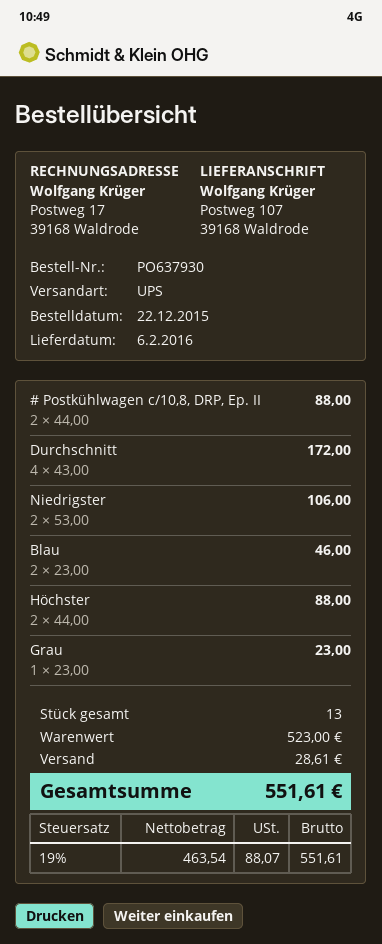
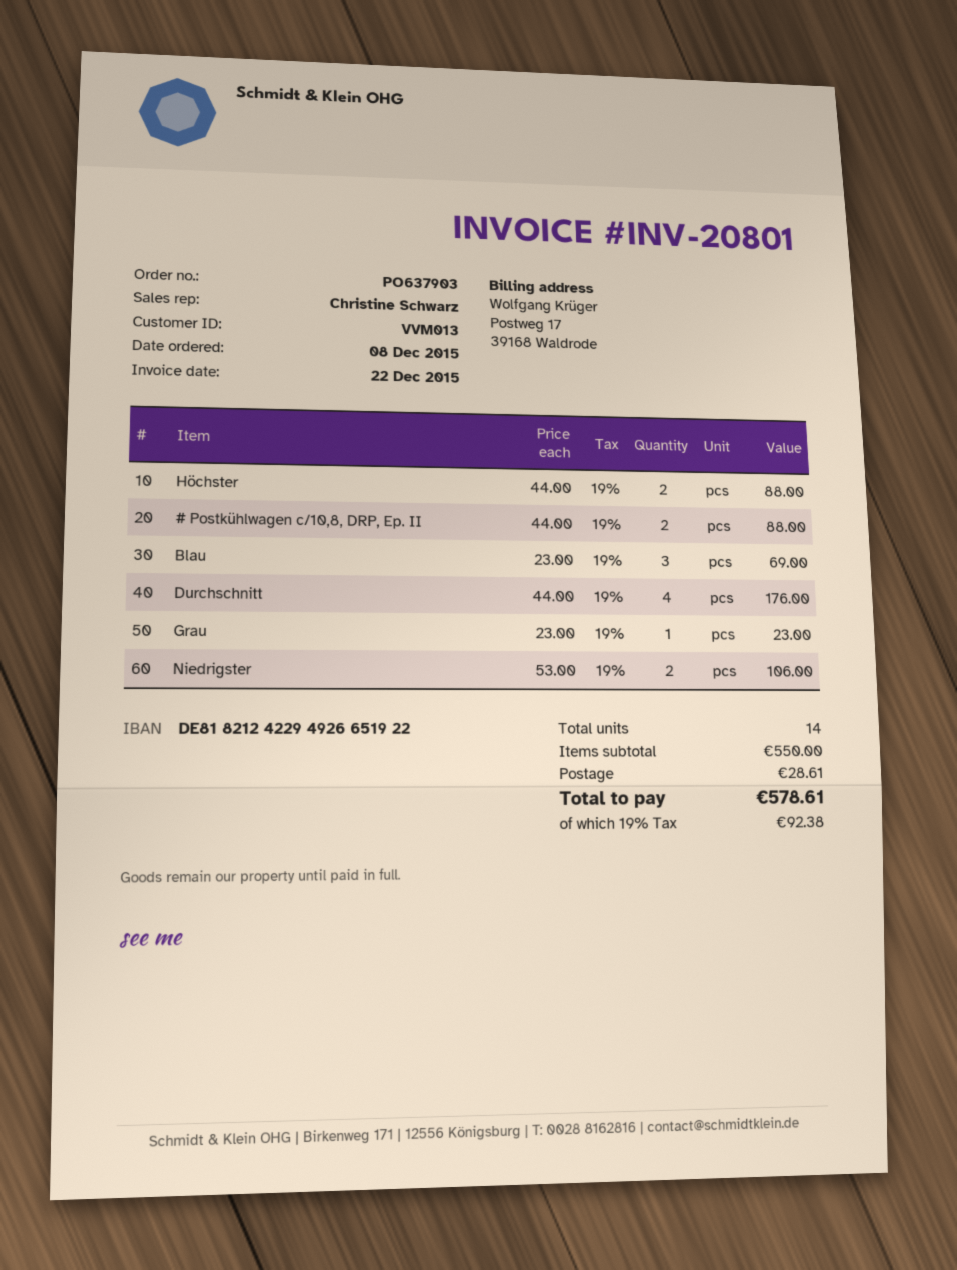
order number: PO637930 -> PO637903
order date: 2015-12-22 -> 2015-12-08
Durchschnitt: 4 x 43.00 = 172.00 -> 4 x 44.00 = 176.00
Blau: 2 x 23.00 = 46.00 -> 3 x 23.00 = 69.00
total quantity: 13 -> 14
subtotal: 523.00 -> 550.00
tax: 19% = 88.07 -> 19% = 92.38
total: 551.61 -> 578.61

